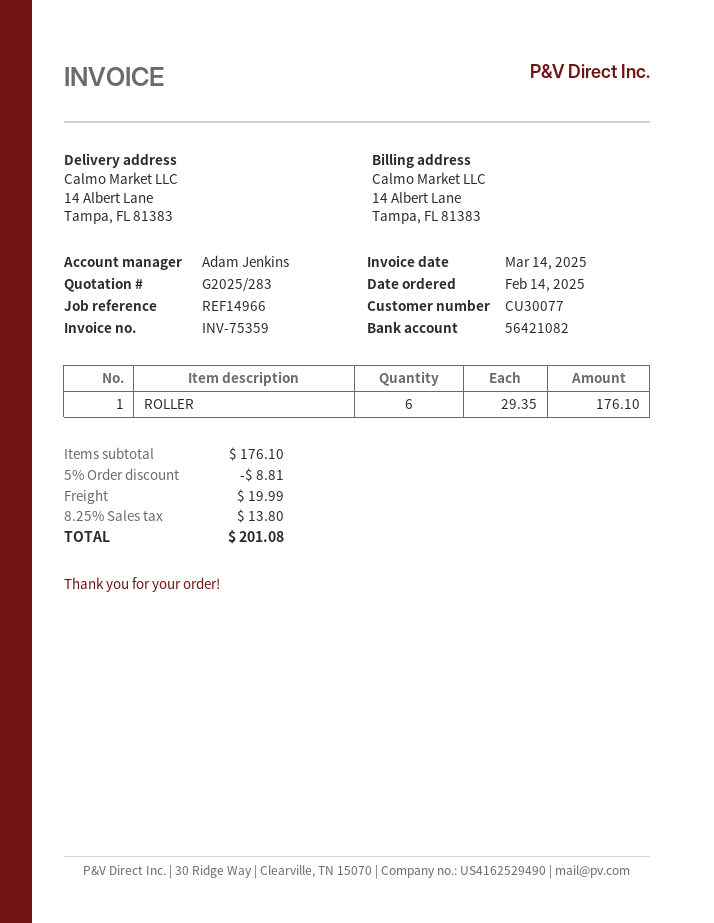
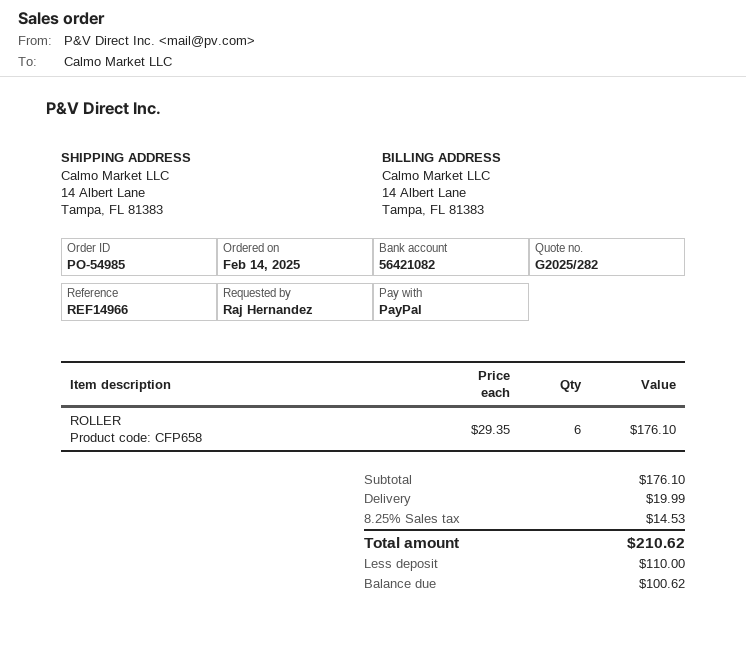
quote number: G2025/283 -> G2025/282
discount: 5% = 8.81 -> none
tax: 8.25% = 13.80 -> 8.25% = 14.53
total: 201.08 -> 210.62

